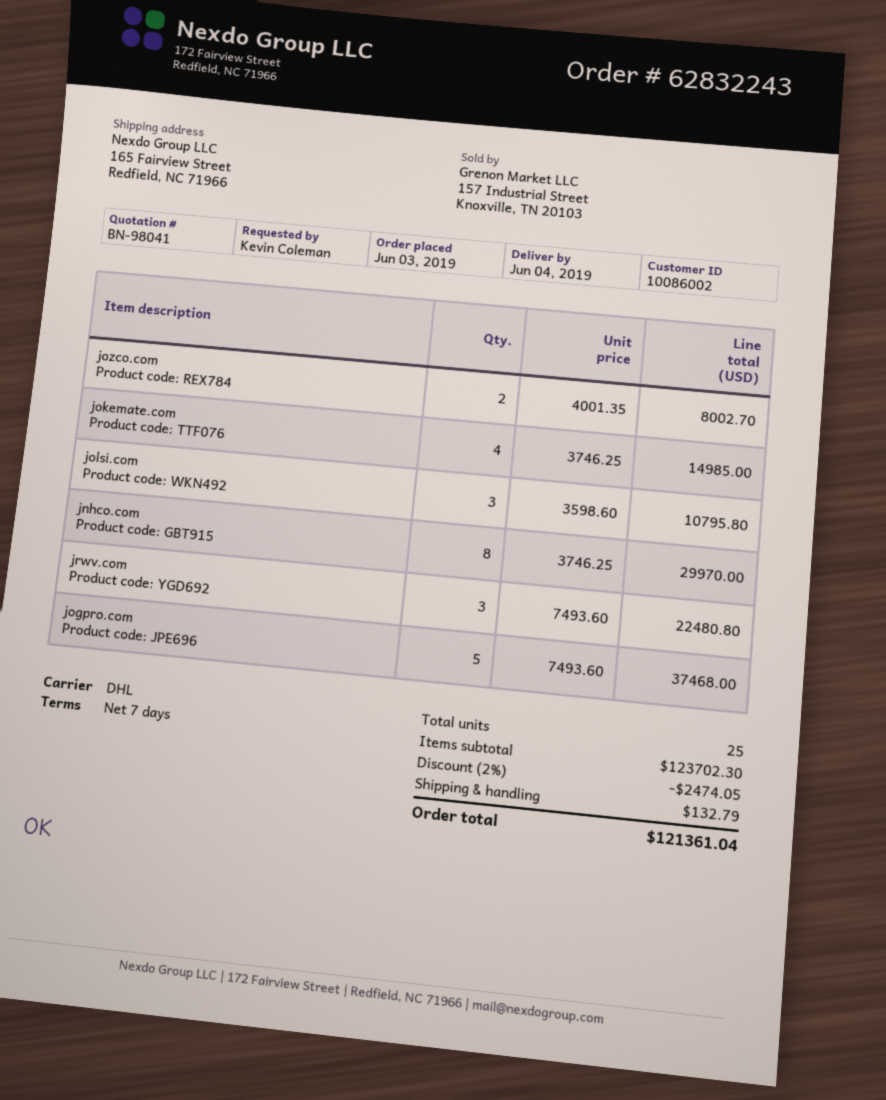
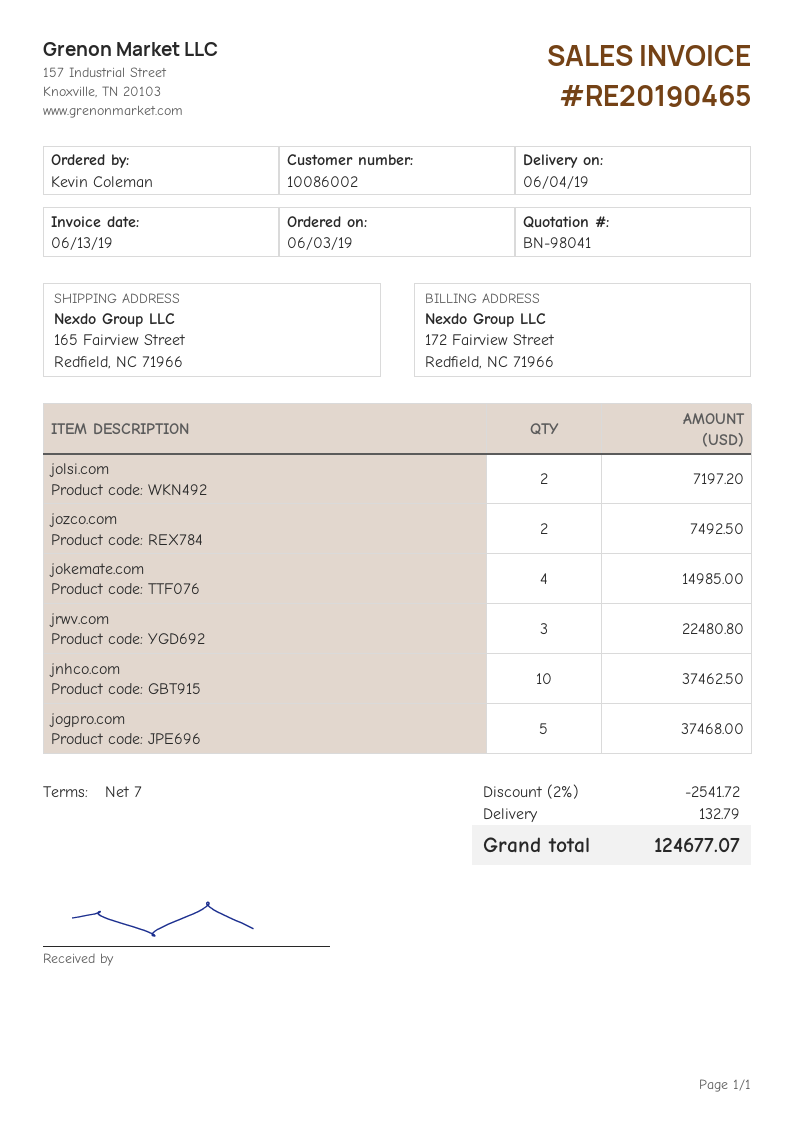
jozco.com: 2 for 8002.70 -> 2 for 7492.50
jolsi.com: 3 for 10795.80 -> 2 for 7197.20
jnhco.com: 8 for 29970.00 -> 10 for 37462.50
discount: 2% = 2474.05 -> 2% = 2541.72
total: 121361.04 -> 124677.07

